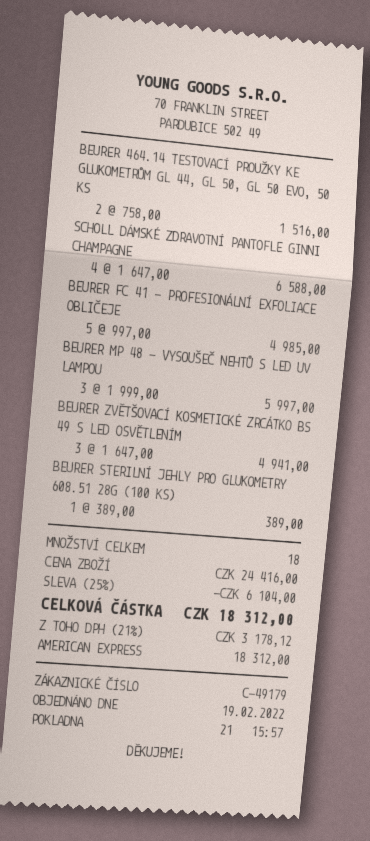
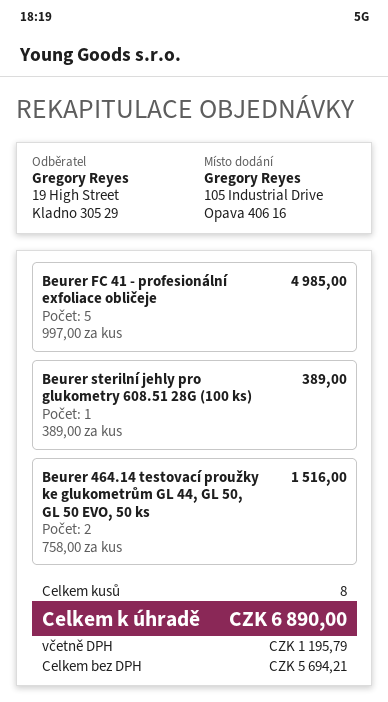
SCHOLL DÁMSKÉ ZDRAVOTNÍ PANTOFLE GINNI CHAMPAGNE: 4 x 1647.00 = 6588.00 -> none
BEURER MP 48 - VYSOUŠEČ NEHTŮ S LED UV LAMPOU: 3 x 1999.00 = 5997.00 -> none
BEURER ZVĚTŠOVACÍ KOSMETICKÉ ZRCÁTKO BS 49 S LED OSVĚTLENÍM: 3 x 1647.00 = 4941.00 -> none
total quantity: 18 -> 8
discount: 25% = 6104.00 -> none
tax: 3178.12 -> 1195.79
total: 18312.00 -> 6890.00

